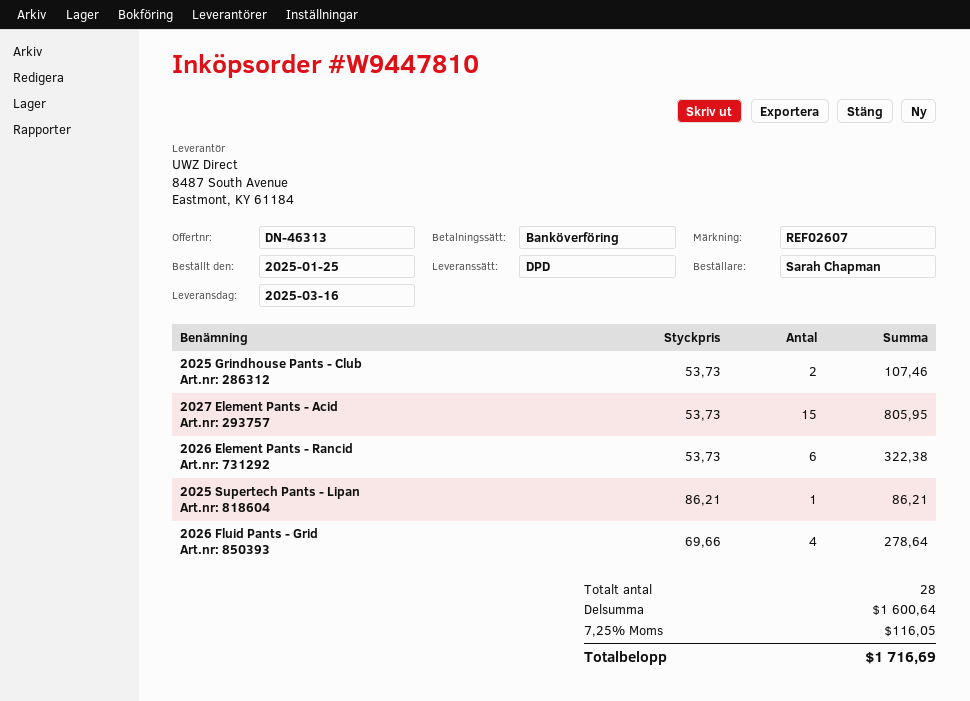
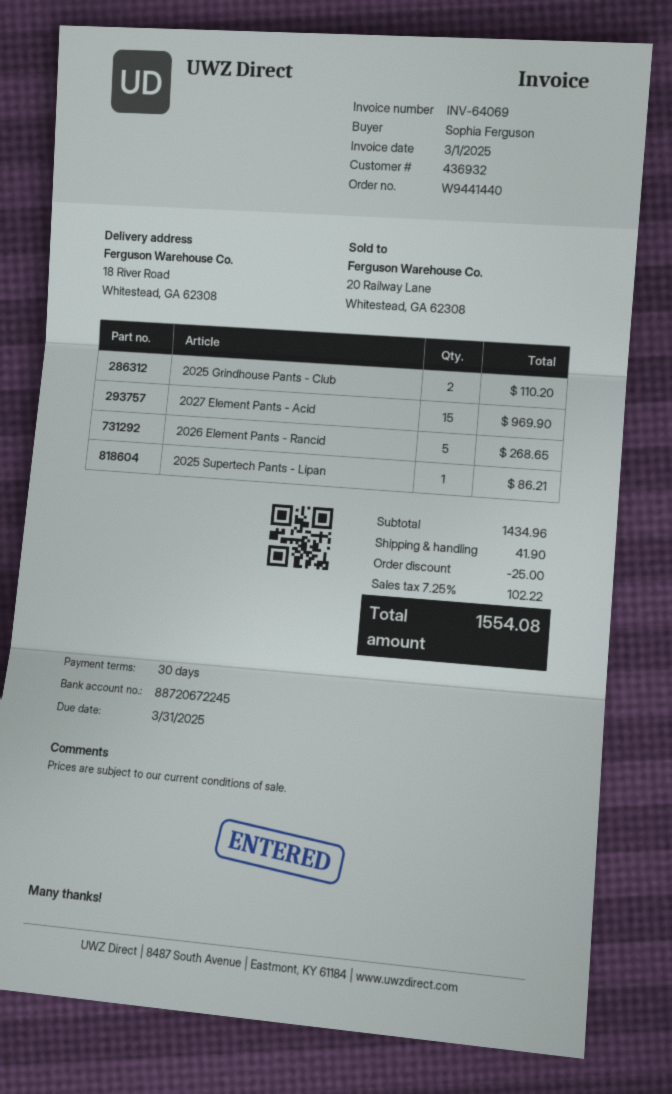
order number: W9447810 -> W9441440
ordered by: Sarah Chapman -> Sophia Ferguson
2025 Grindhouse Pants - Club: 2 for 107.46 -> 2 for 110.20
2027 Element Pants - Acid: 15 for 805.95 -> 15 for 969.90
2026 Element Pants - Rancid: 6 for 322.38 -> 5 for 268.65
2026 Fluid Pants - Grid: 4 for 278.64 -> none
subtotal: 1600.64 -> 1434.96
discount: none -> 25.00
shipping: none -> 41.90
tax: 7.25% = 116.05 -> 7.25% = 102.22
total: 1716.69 -> 1554.08

